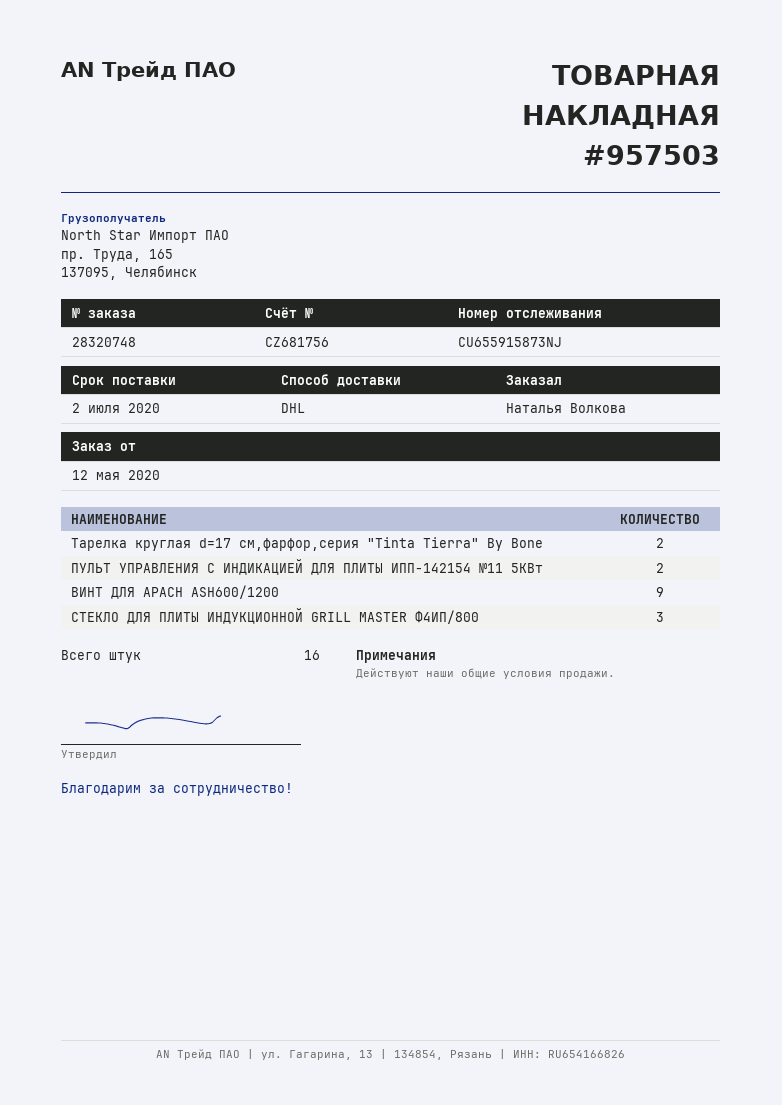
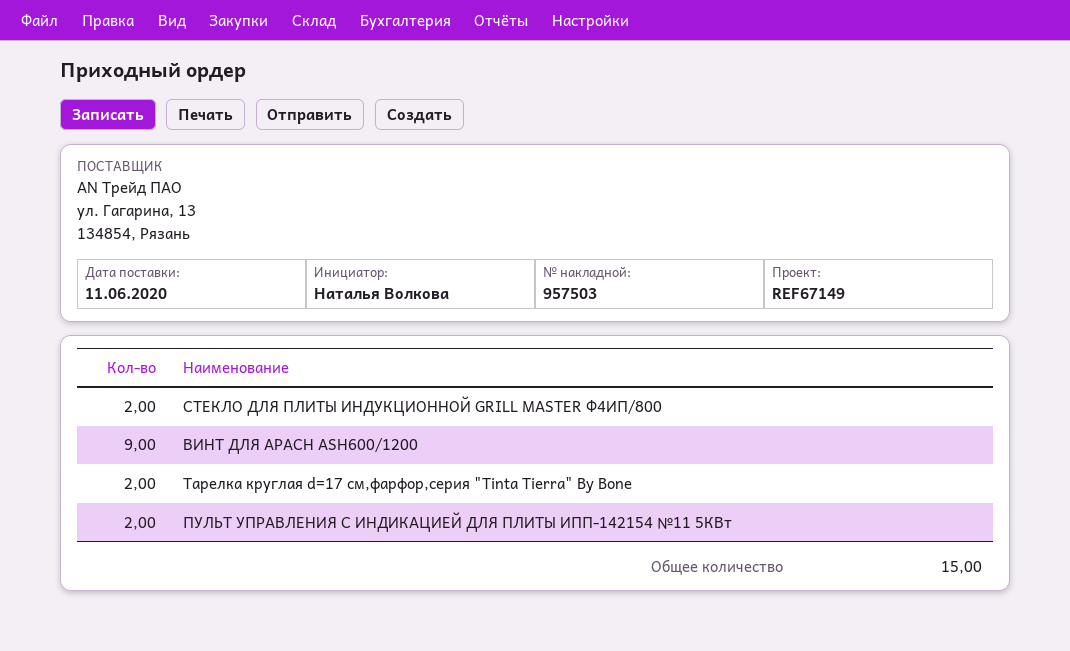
delivery date: 2020-07-02 -> 2020-06-11
СТЕКЛО ДЛЯ ПЛИТЫ ИНДУКЦИОННОЙ GRILL MASTER Ф4ИП/800: 3 -> 2
total quantity: 16 -> 15

